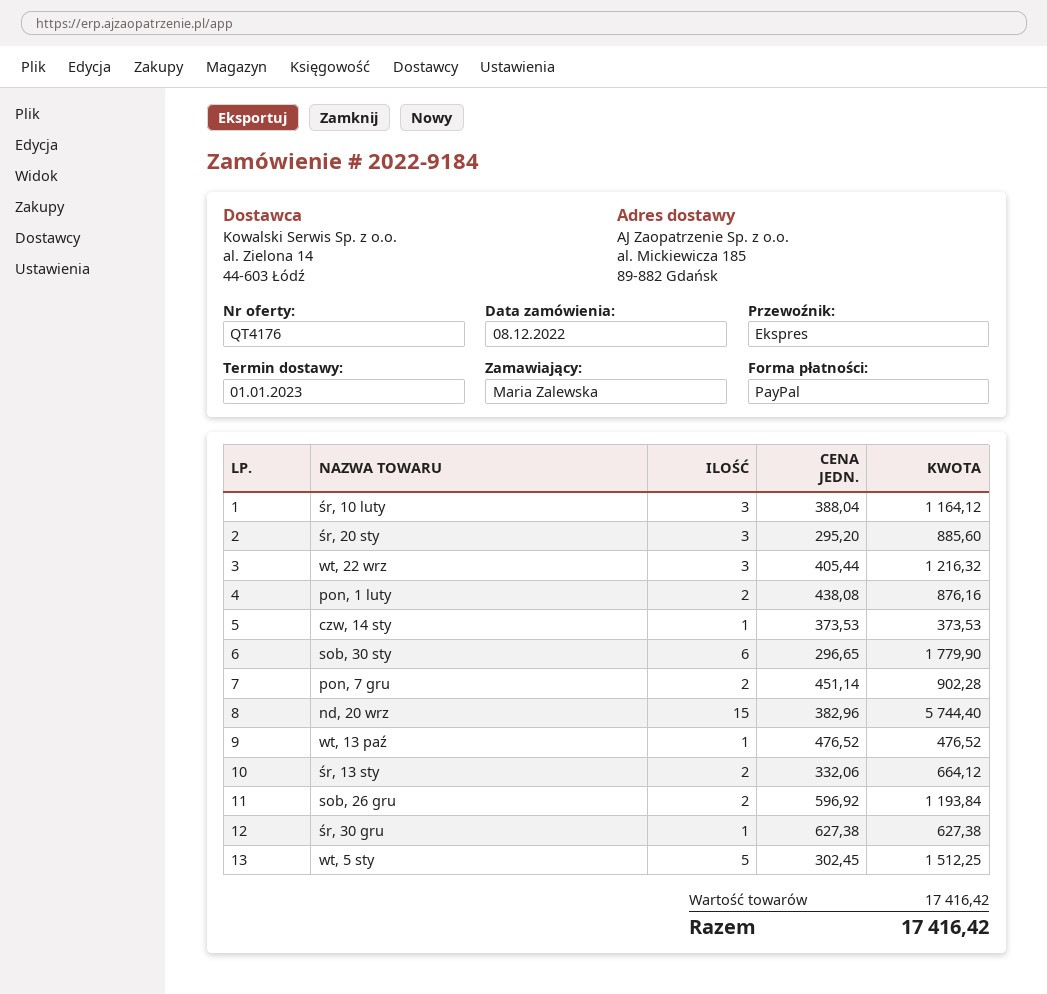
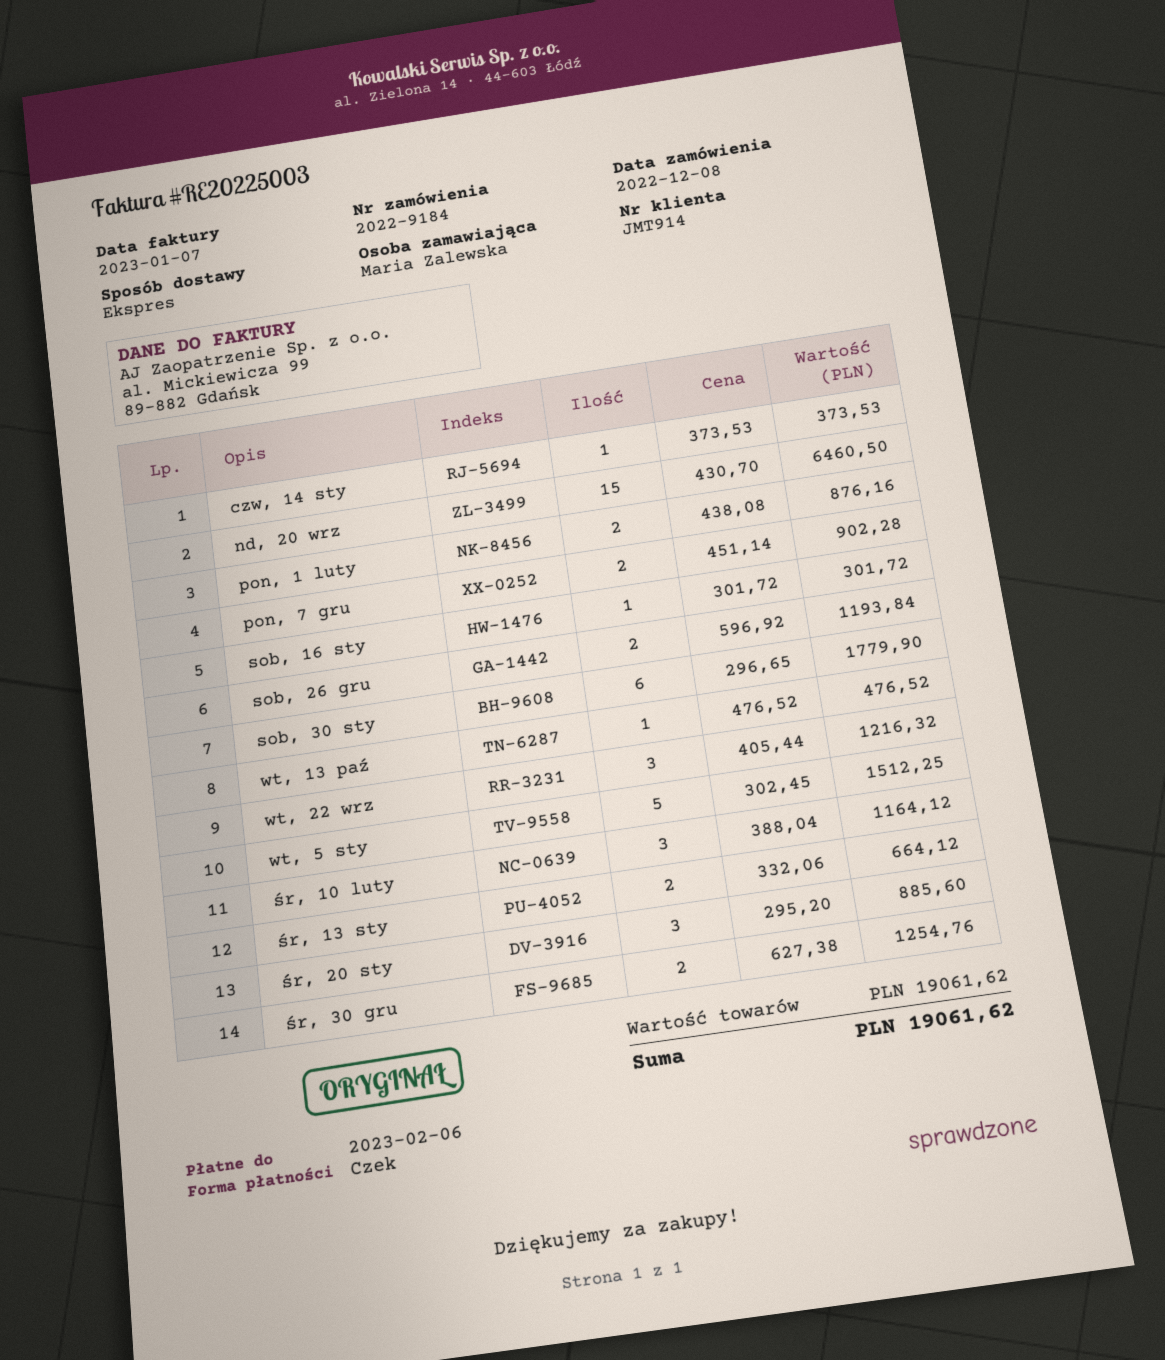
payment method: PayPal -> cheque
nd, 20 wrz: 15 x 382.96 = 5744.40 -> 15 x 430.70 = 6460.50
śr, 30 gru: 1 x 627.38 = 627.38 -> 2 x 627.38 = 1254.76
sob, 16 sty: none -> 1 x 301.72 = 301.72
subtotal: 17416.42 -> 19061.62
total: 17416.42 -> 19061.62

